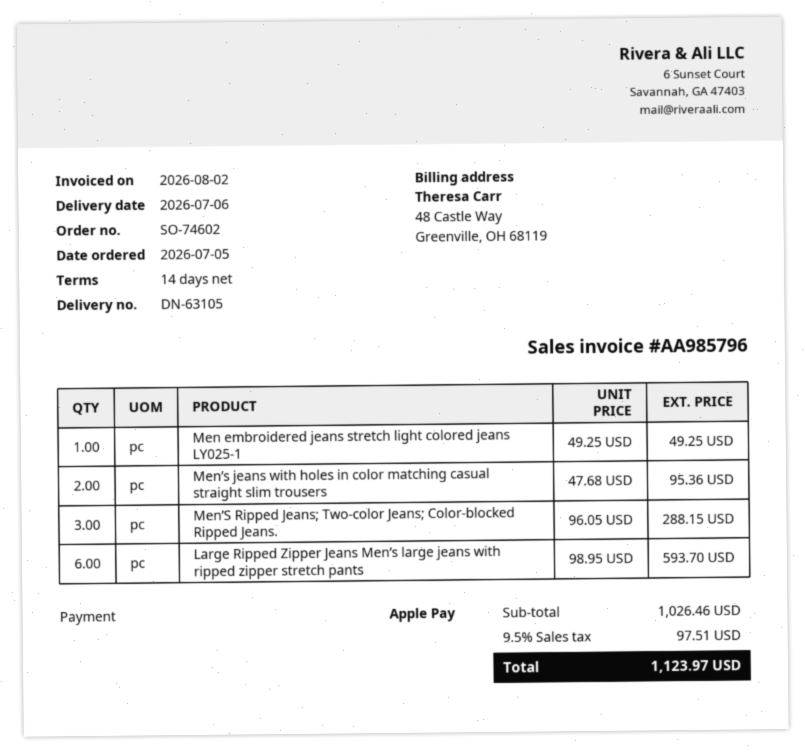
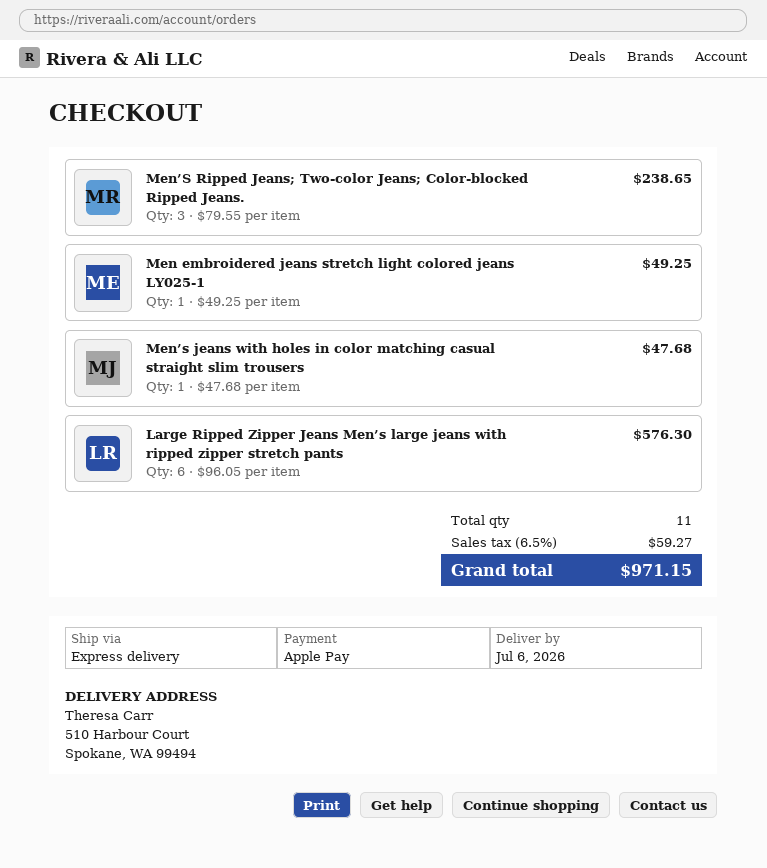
Men’s jeans with holes in color matching casual straight slim trousers: 2 x 47.68 = 95.36 -> 1 x 47.68 = 47.68
Men’S Ripped Jeans; Two-color Jeans; Color-blocked Ripped Jeans.: 3 x 96.05 = 288.15 -> 3 x 79.55 = 238.65
Large Ripped Zipper Jeans Men’s large jeans with ripped zipper stretch pants: 6 x 98.95 = 593.70 -> 6 x 96.05 = 576.30
tax: 9.5% = 97.51 -> 6.5% = 59.27
total: 1123.97 -> 971.15

